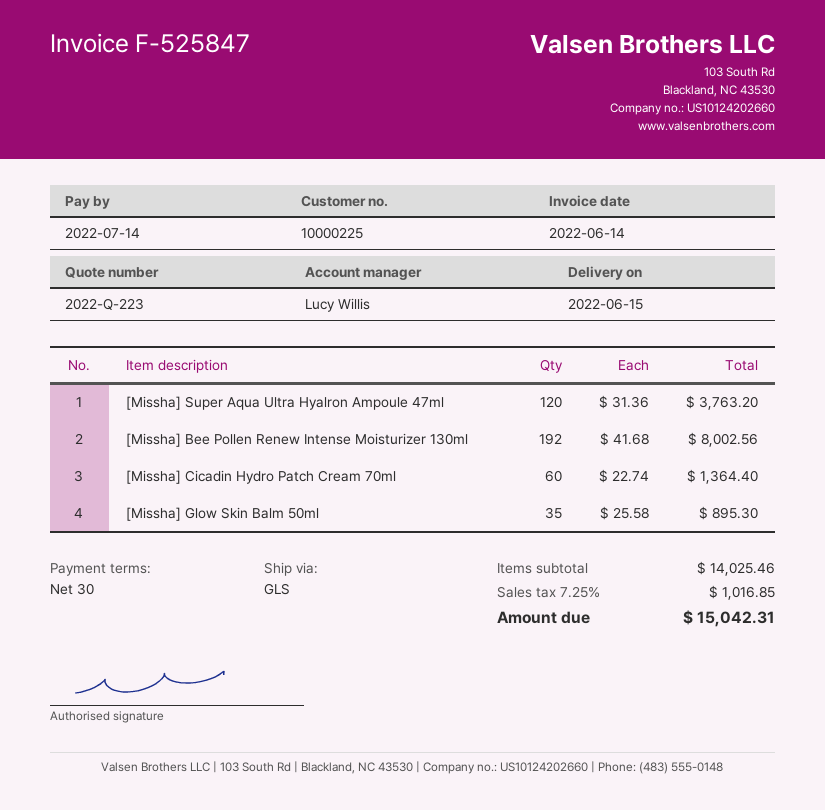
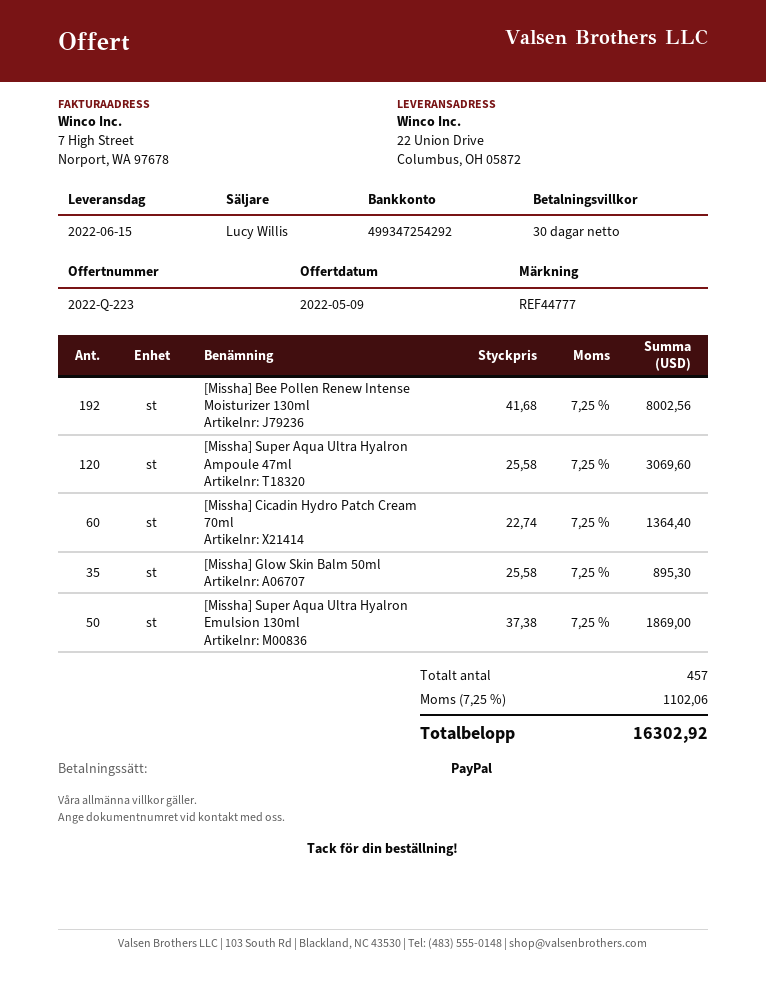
[Missha] Super Aqua Ultra Hyalron Ampoule 47ml: 120 x 31.36 = 3763.20 -> 120 x 25.58 = 3069.60
[Missha] Super Aqua Ultra Hyalron Emulsion 130ml: none -> 50 x 37.38 = 1869.00
tax: 7.25% = 1016.85 -> 7.25% = 1102.06
total: 15042.31 -> 16302.92

